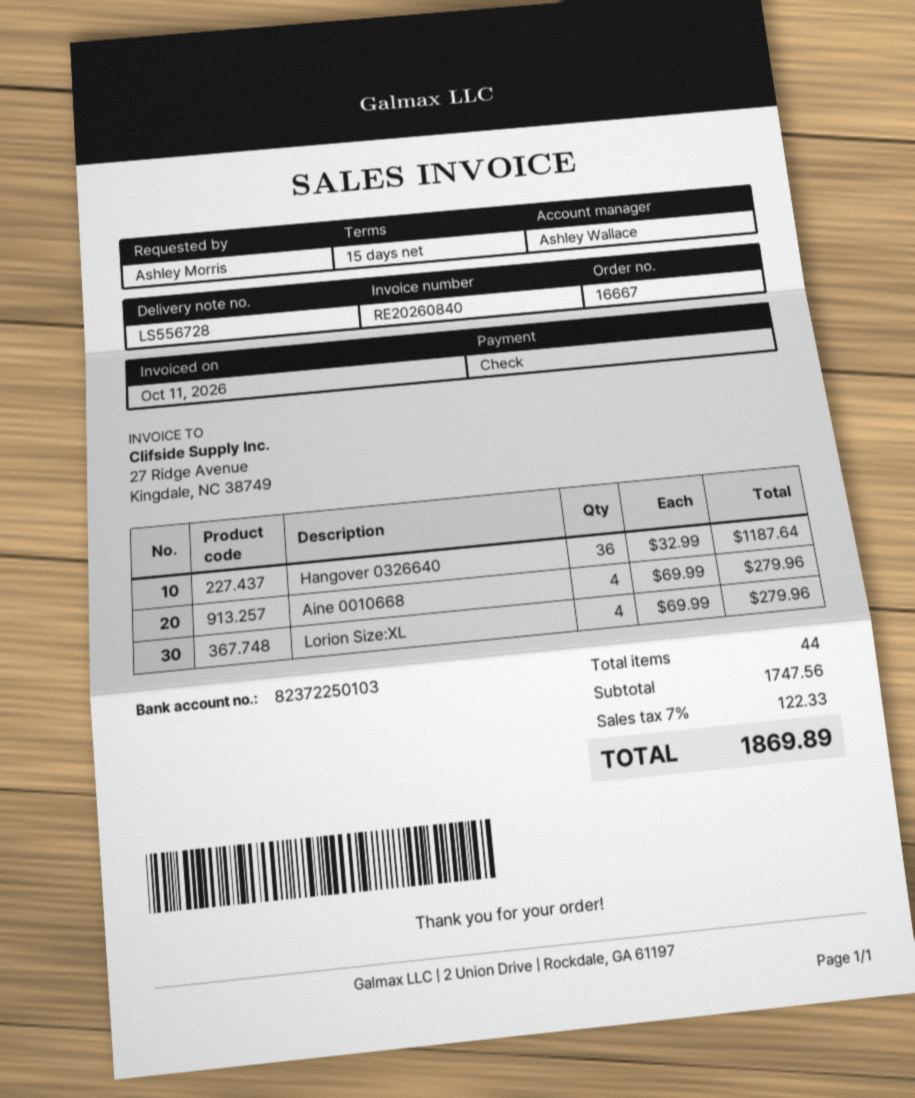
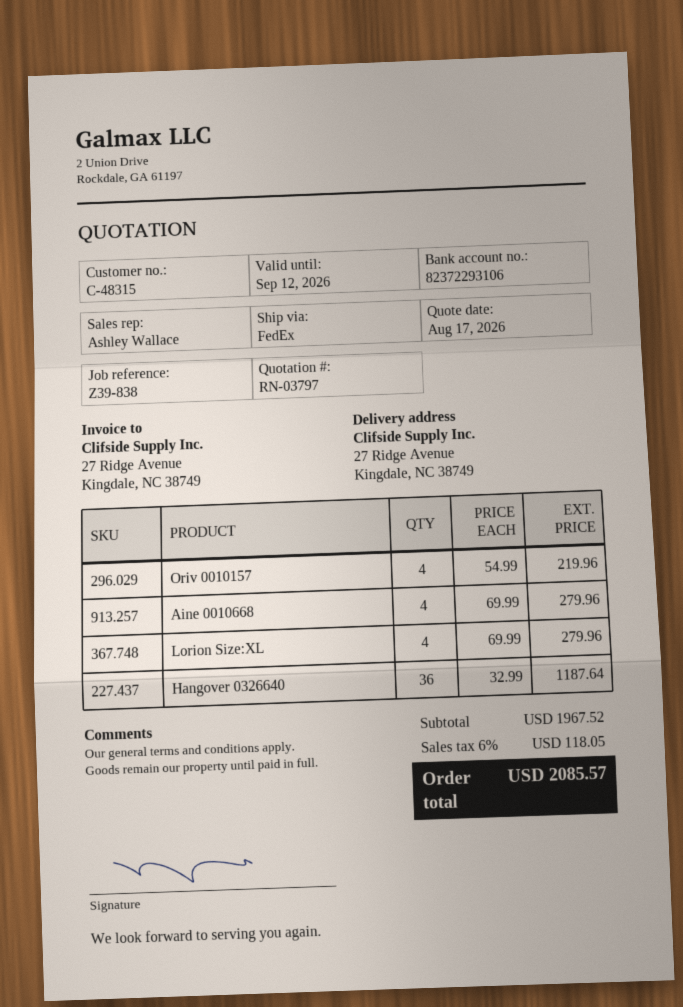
bank account: 82372250103 -> 82372293106
Oriv 0010157: none -> 4 x 54.99 = 219.96
subtotal: 1747.56 -> 1967.52
tax: 7% = 122.33 -> 6% = 118.05
total: 1869.89 -> 2085.57

